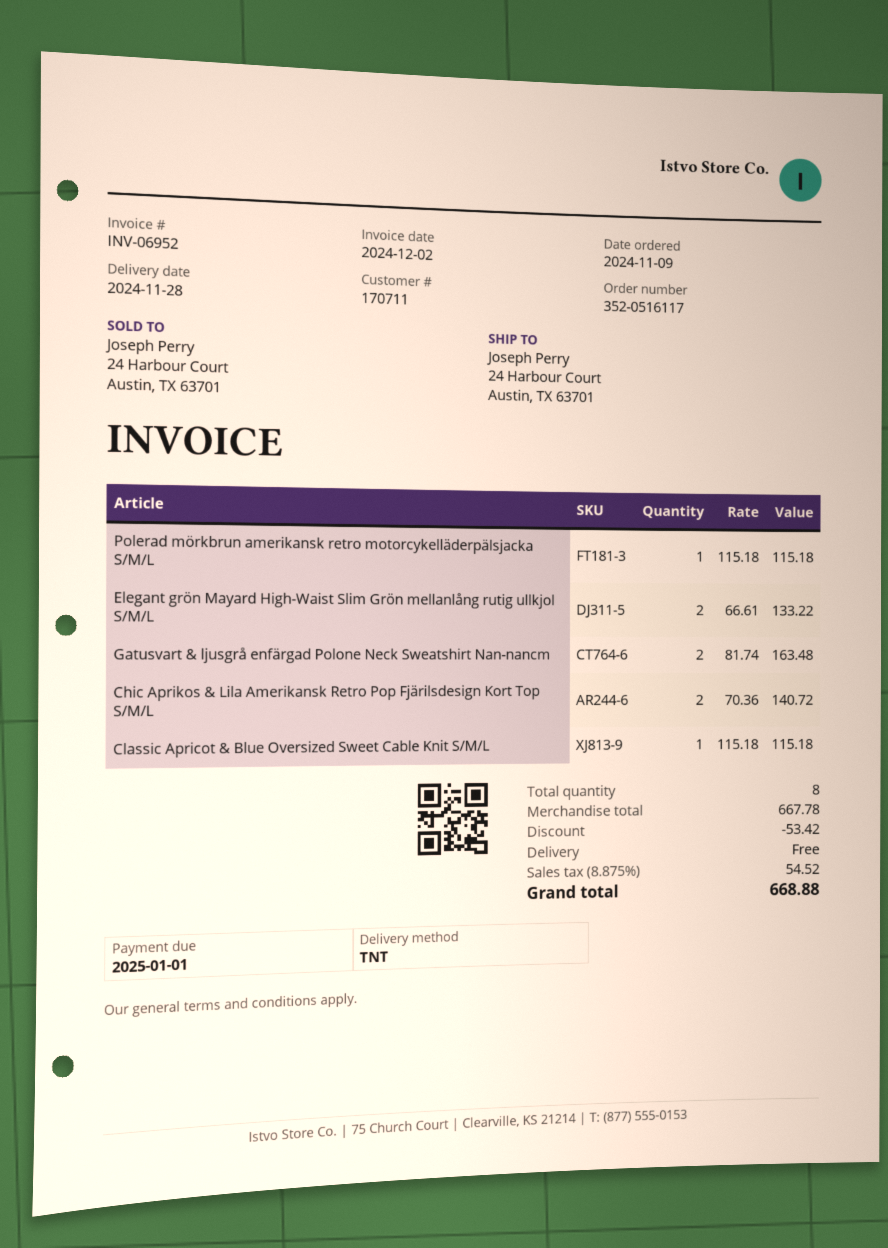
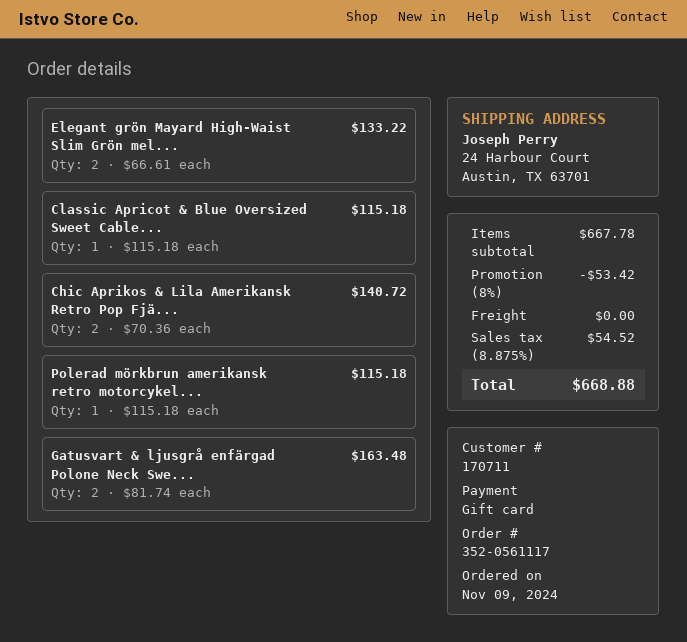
order number: 352-0516117 -> 352-0561117

